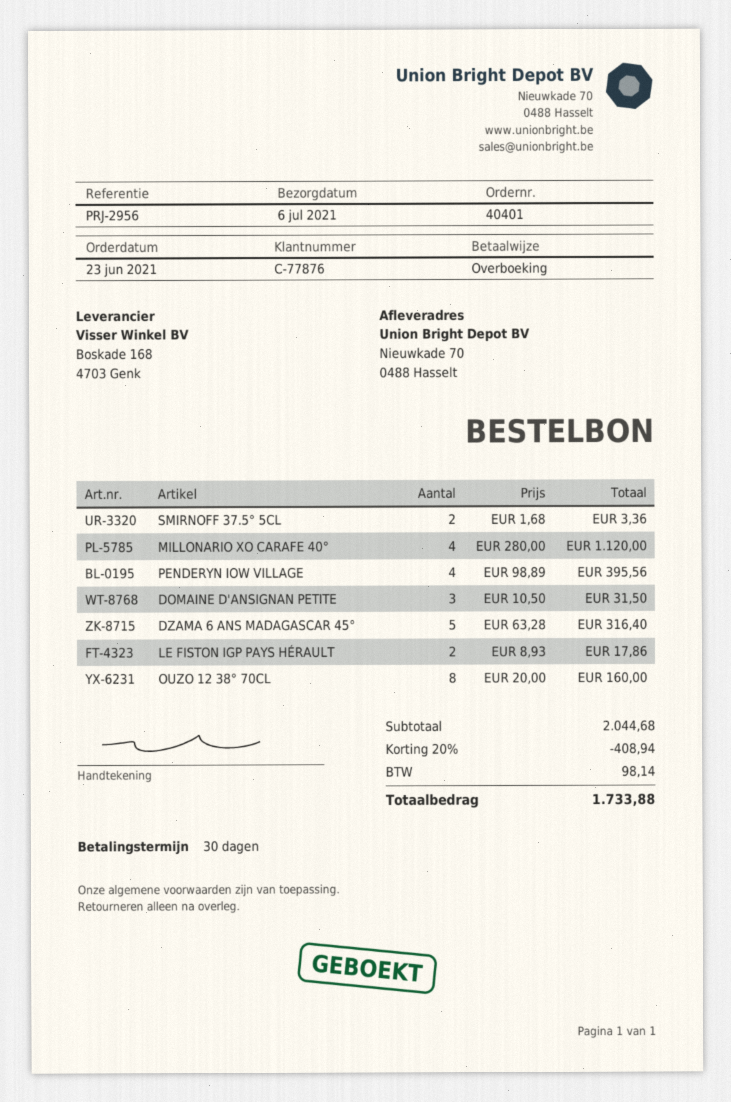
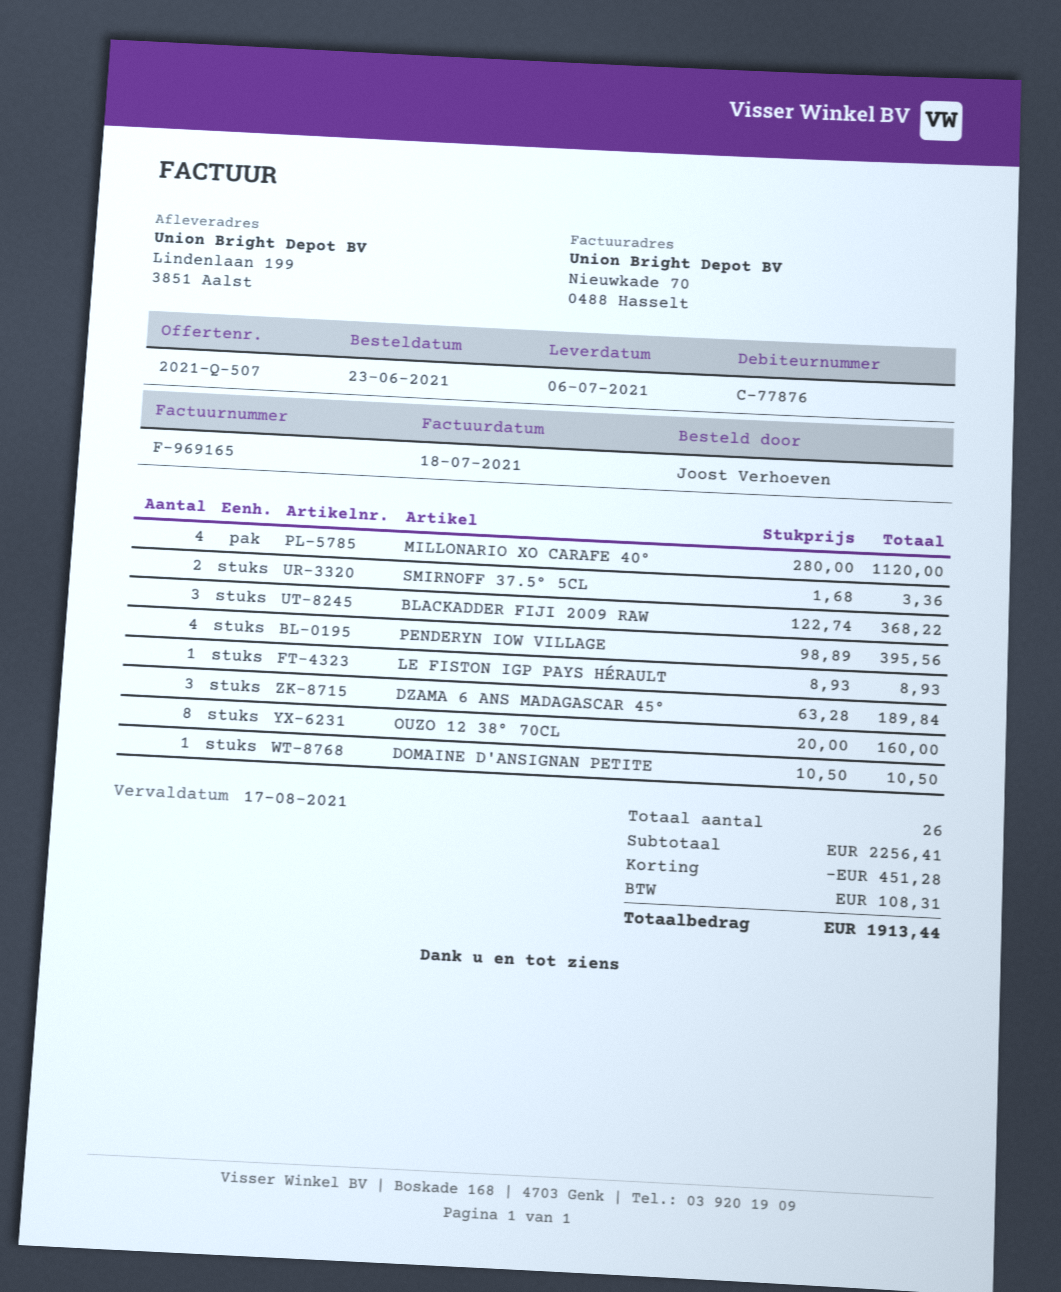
ship to: Nieuwkade 70, 0488 Hasselt -> Lindenlaan 199, 3851 Aalst
DOMAINE D'ANSIGNAN PETITE: 3 x 10.50 = 31.50 -> 1 x 10.50 = 10.50
DZAMA 6 ANS MADAGASCAR 45°: 5 x 63.28 = 316.40 -> 3 x 63.28 = 189.84
LE FISTON IGP PAYS HÉRAULT: 2 x 8.93 = 17.86 -> 1 x 8.93 = 8.93
BLACKADDER FIJI 2009 RAW: none -> 3 x 122.74 = 368.22
subtotal: 2044.68 -> 2256.41
discount: 408.94 -> 451.28
tax: 98.14 -> 108.31
total: 1733.88 -> 1913.44

